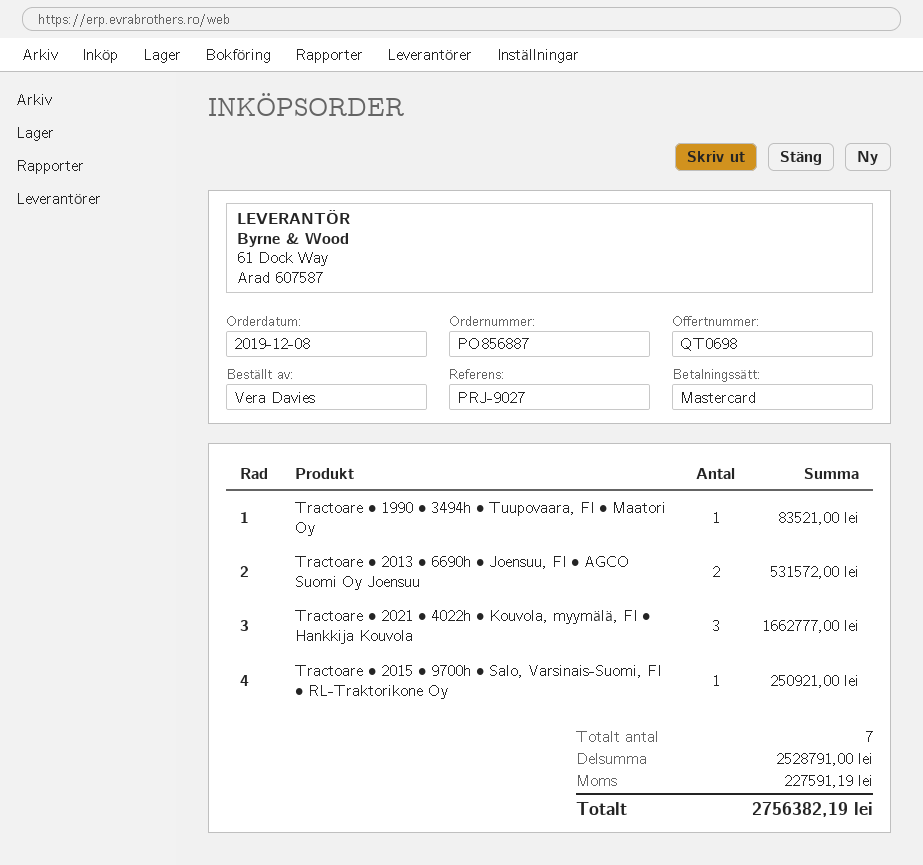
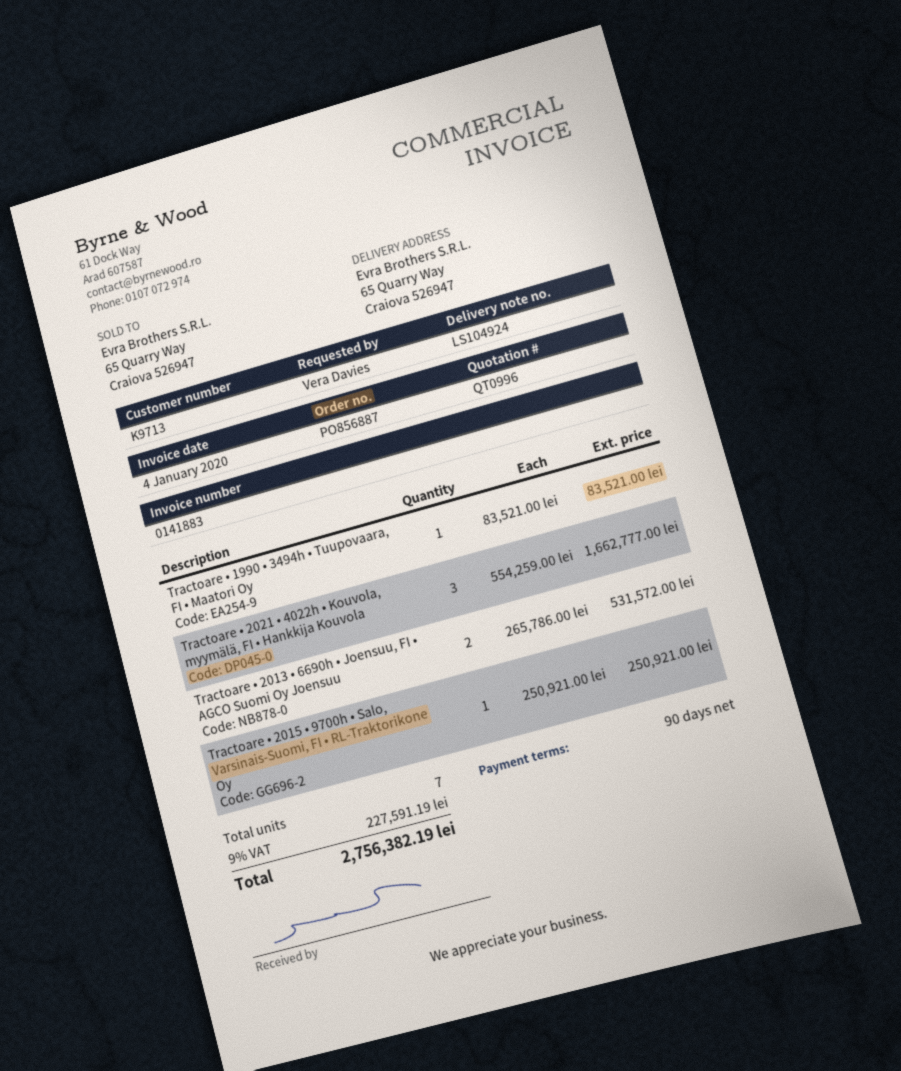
quote number: QT0698 -> QT0996

